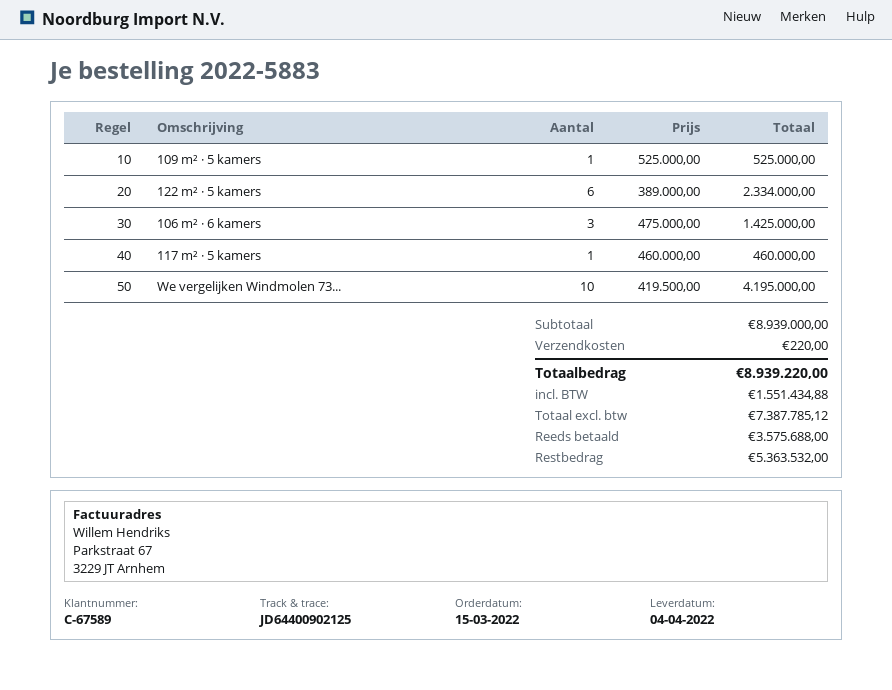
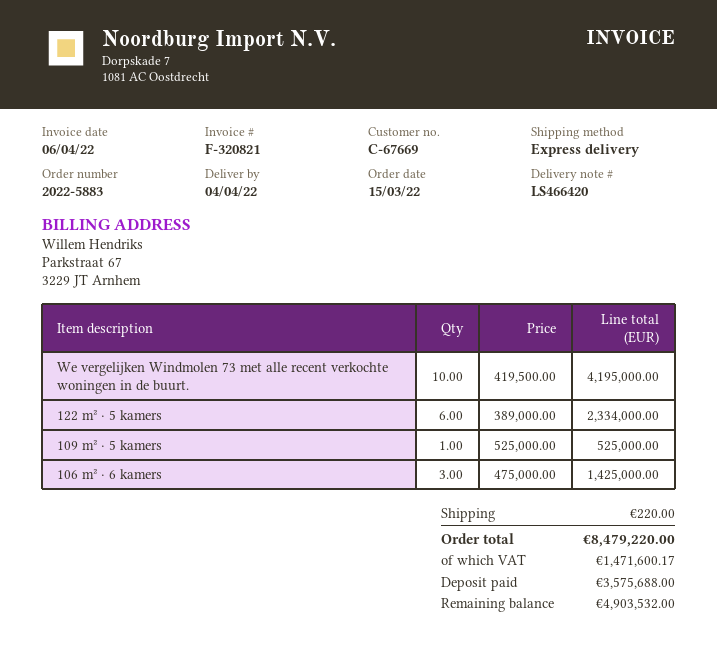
customer number: C-67589 -> C-67669
117 m² · 5 kamers: 1 x 460000.00 = 460000.00 -> none
tax: 1551434.88 -> 1471600.17
total: 8939220.00 -> 8479220.00
balance: 5363532.00 -> 4903532.00

